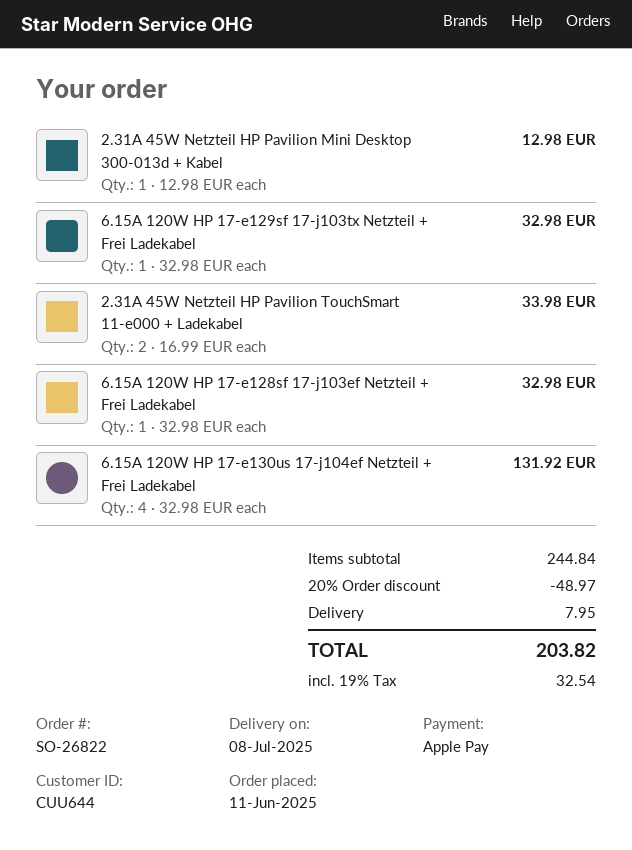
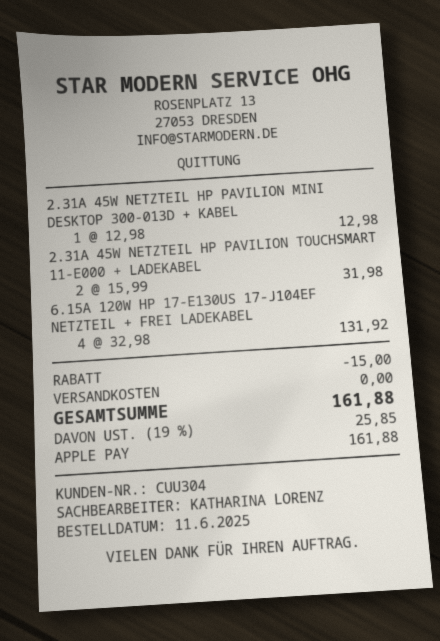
customer number: CUU644 -> CUU304
6.15A 120W HP 17-e129sf 17-j103tx Netzteil + Frei Ladekabel: 1 x 32.98 = 32.98 -> none
2.31A 45W Netzteil HP Pavilion TouchSmart 11-e000 + Ladekabel: 2 x 16.99 = 33.98 -> 2 x 15.99 = 31.98
6.15A 120W HP 17-e128sf 17-j103ef Netzteil + Frei Ladekabel: 1 x 32.98 = 32.98 -> none
discount: 48.97 -> 15.00
shipping: 7.95 -> 0.00
tax: 19% = 32.54 -> 19% = 25.85
total: 203.82 -> 161.88

